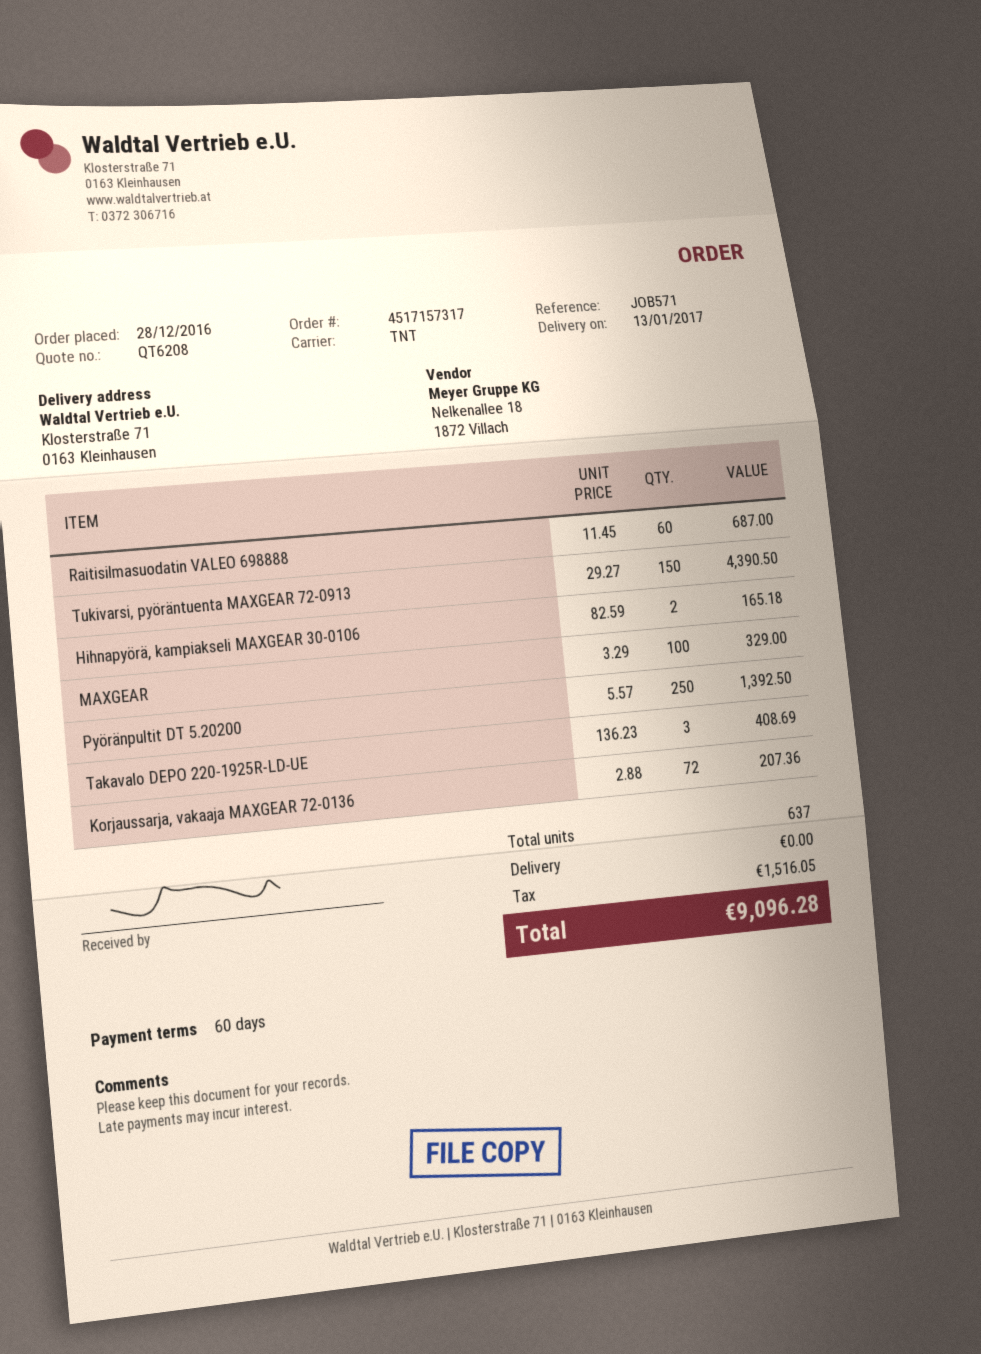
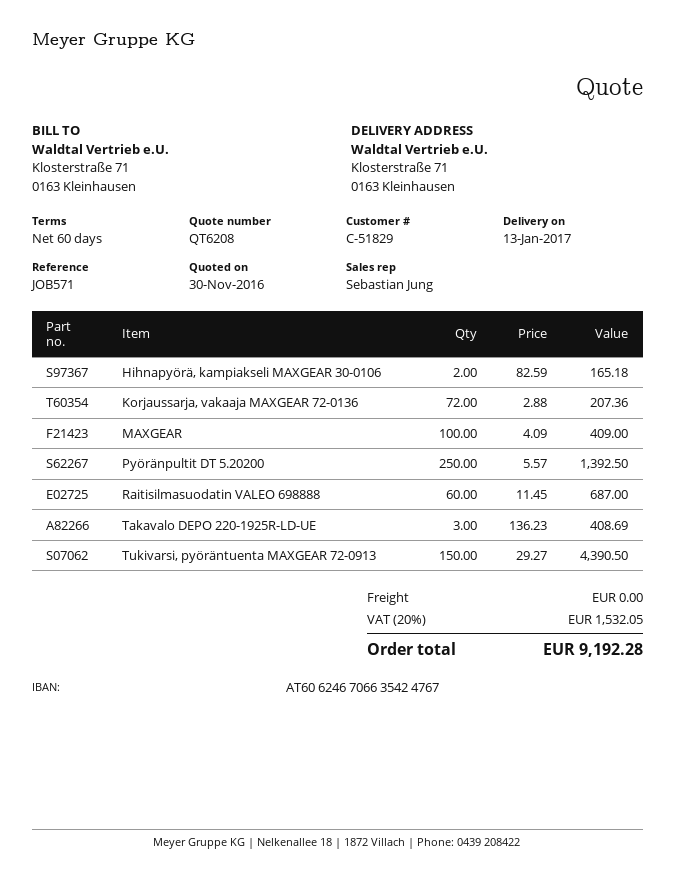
MAXGEAR: 100 x 3.29 = 329.00 -> 100 x 4.09 = 409.00
tax: 1516.05 -> 1532.05
total: 9096.28 -> 9192.28

